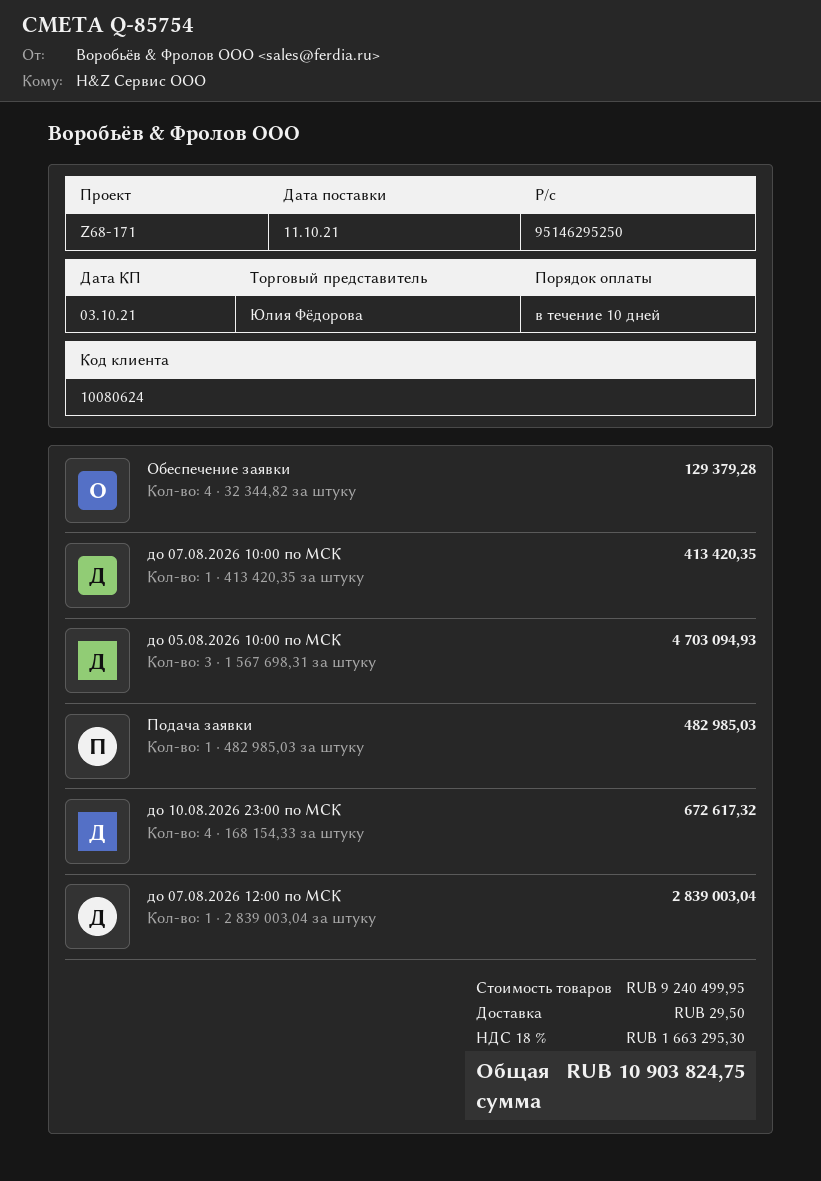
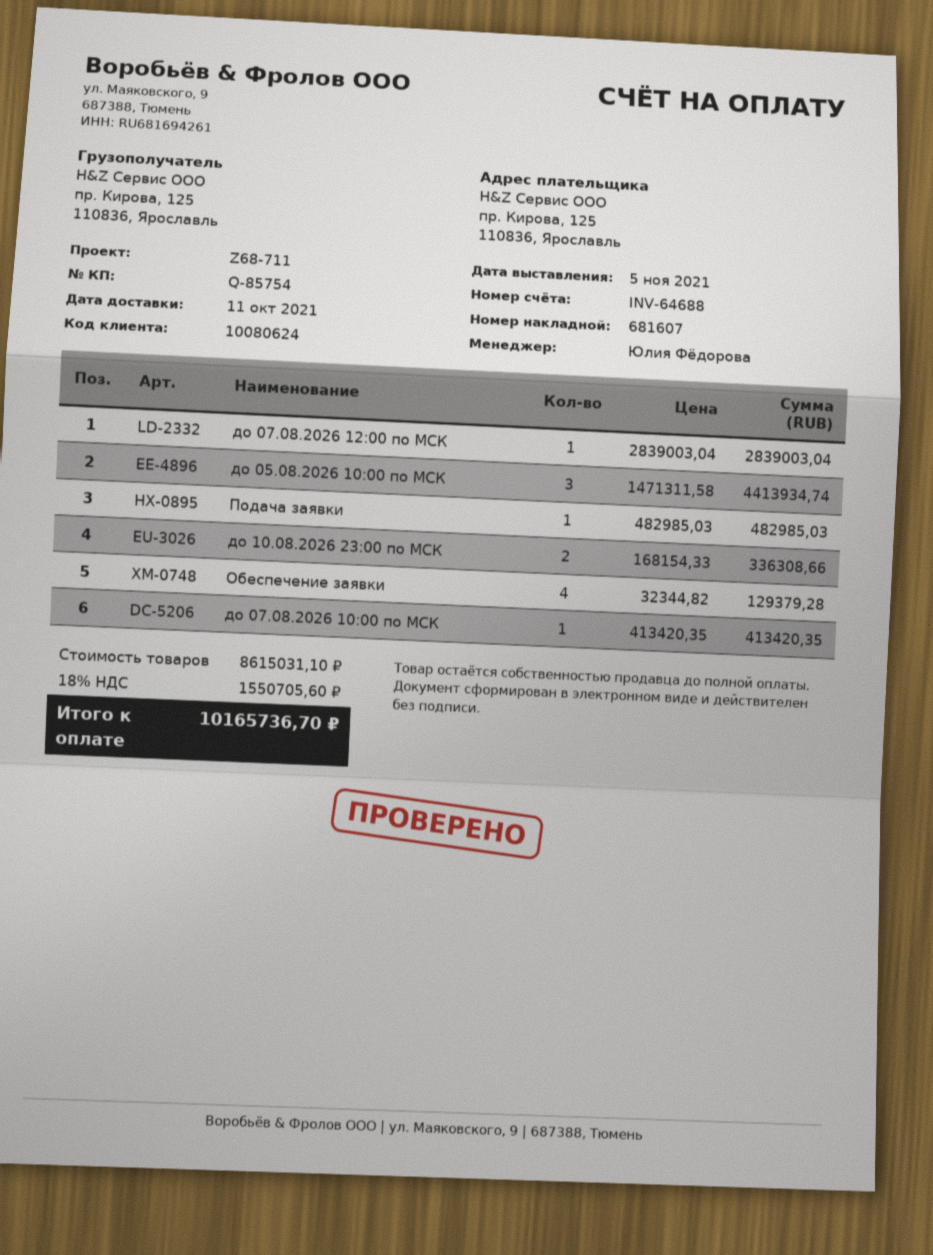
reference: Z68-171 -> Z68-711
до 05.08.2026 10:00 по МСК: 3 x 1567698.31 = 4703094.93 -> 3 x 1471311.58 = 4413934.74
до 10.08.2026 23:00 по МСК: 4 x 168154.33 = 672617.32 -> 2 x 168154.33 = 336308.66
subtotal: 9240499.95 -> 8615031.10
shipping: 29.50 -> none
tax: 18% = 1663295.30 -> 18% = 1550705.60
total: 10903824.75 -> 10165736.70

